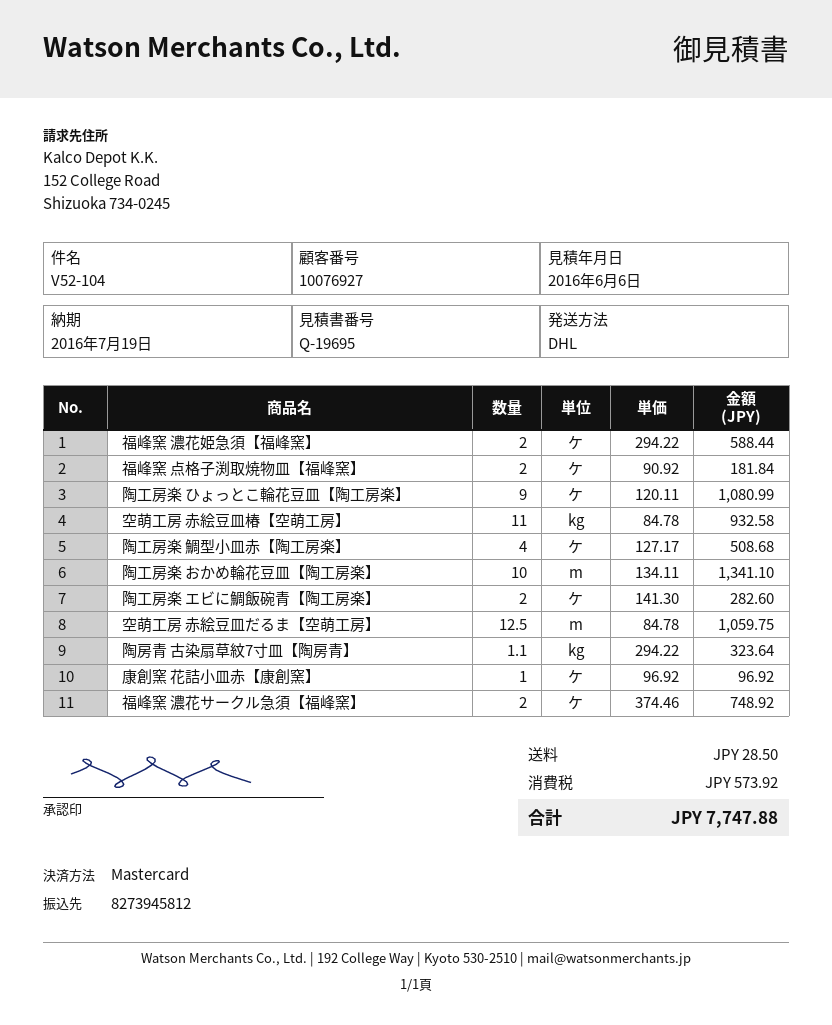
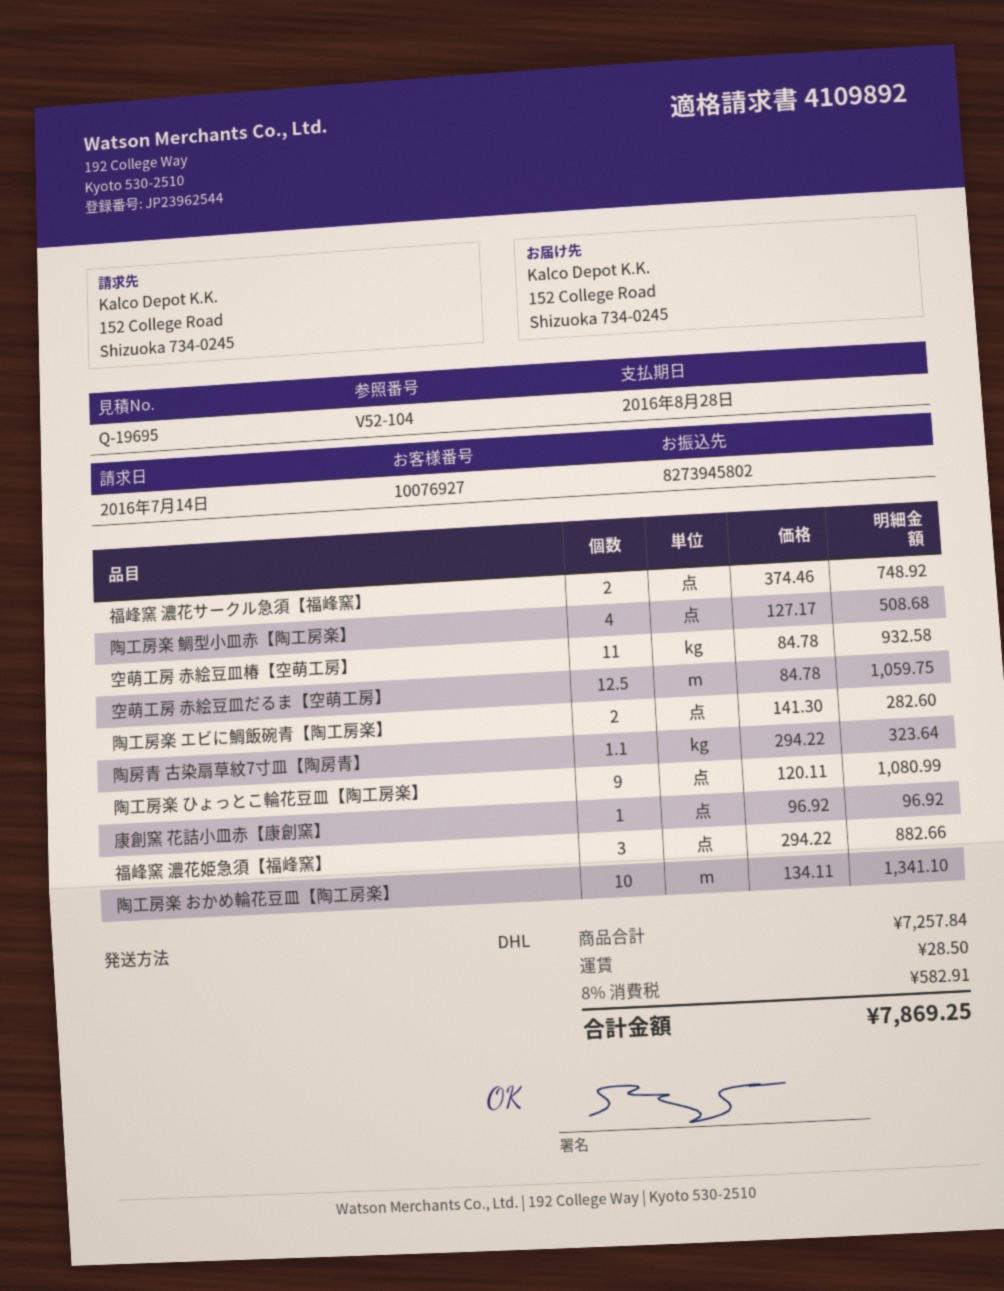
bank account: 8273945812 -> 8273945802
福峰窯 濃花姫急須【福峰窯】: 2 x 294.22 = 588.44 -> 3 x 294.22 = 882.66
福峰窯 点格子渕取焼物皿【福峰窯】: 2 x 90.92 = 181.84 -> none
tax: 573.92 -> 582.91
total: 7747.88 -> 7869.25

